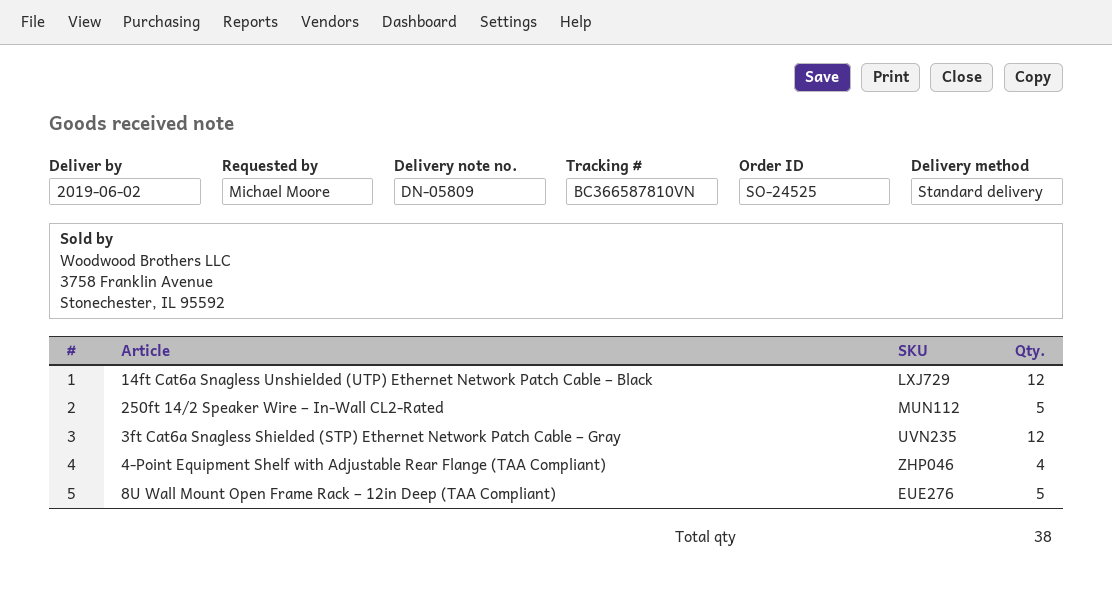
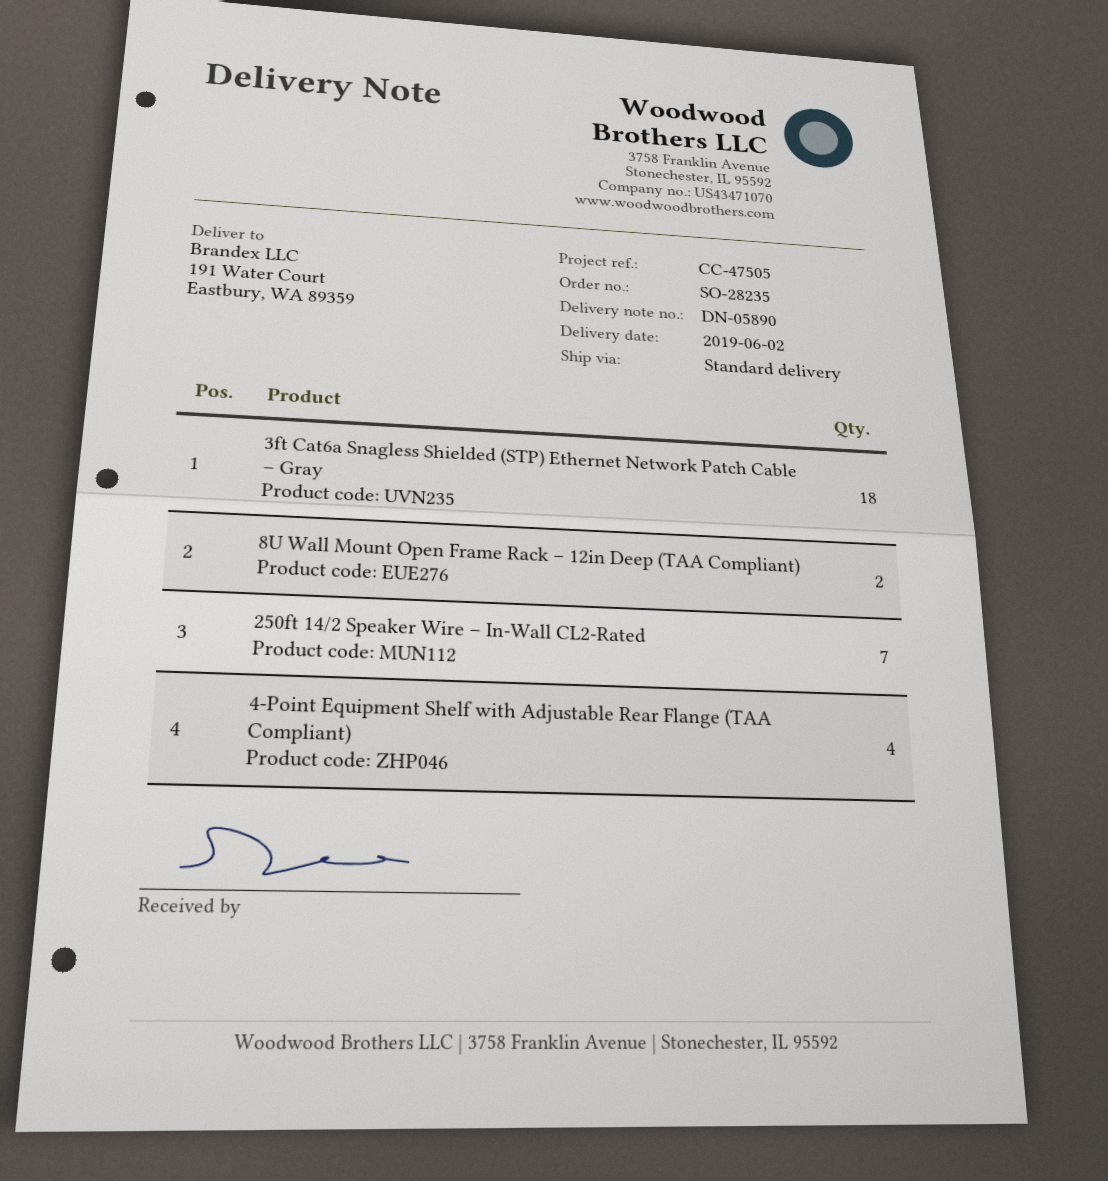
order number: SO-24525 -> SO-28235
delivery note number: DN-05809 -> DN-05890
14ft Cat6a Snagless Unshielded (UTP) Ethernet Network Patch Cable – Black: 12 -> none
250ft 14/2 Speaker Wire – In-Wall CL2-Rated: 5 -> 7
3ft Cat6a Snagless Shielded (STP) Ethernet Network Patch Cable – Gray: 12 -> 18
8U Wall Mount Open Frame Rack – 12in Deep (TAA Compliant): 5 -> 2

